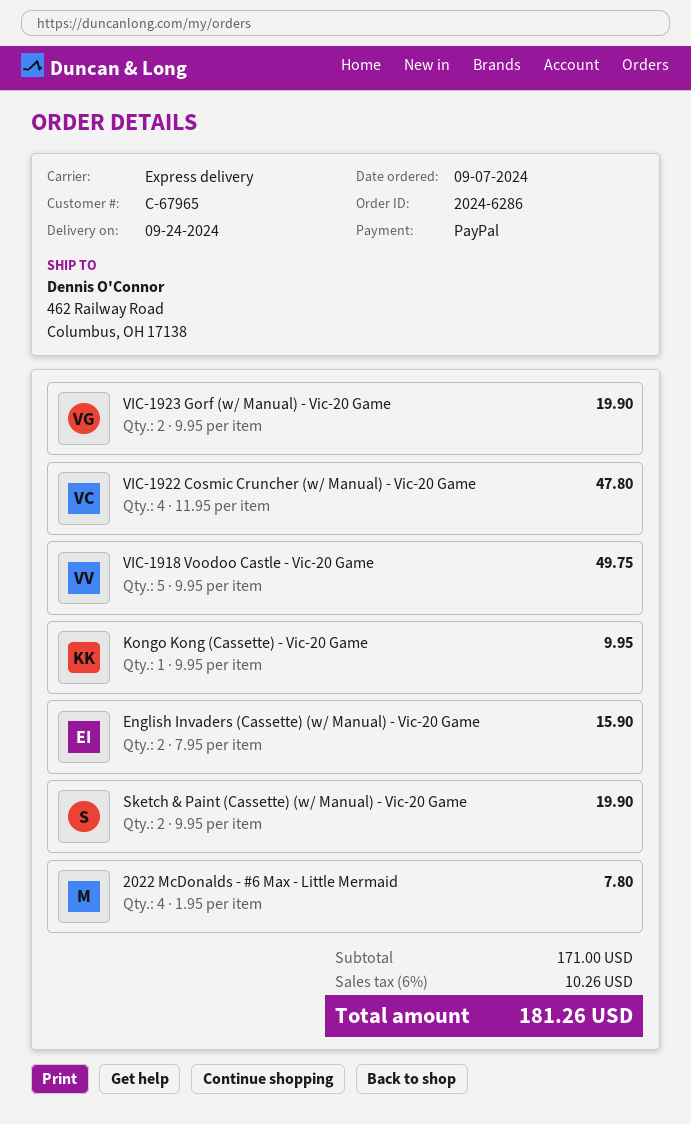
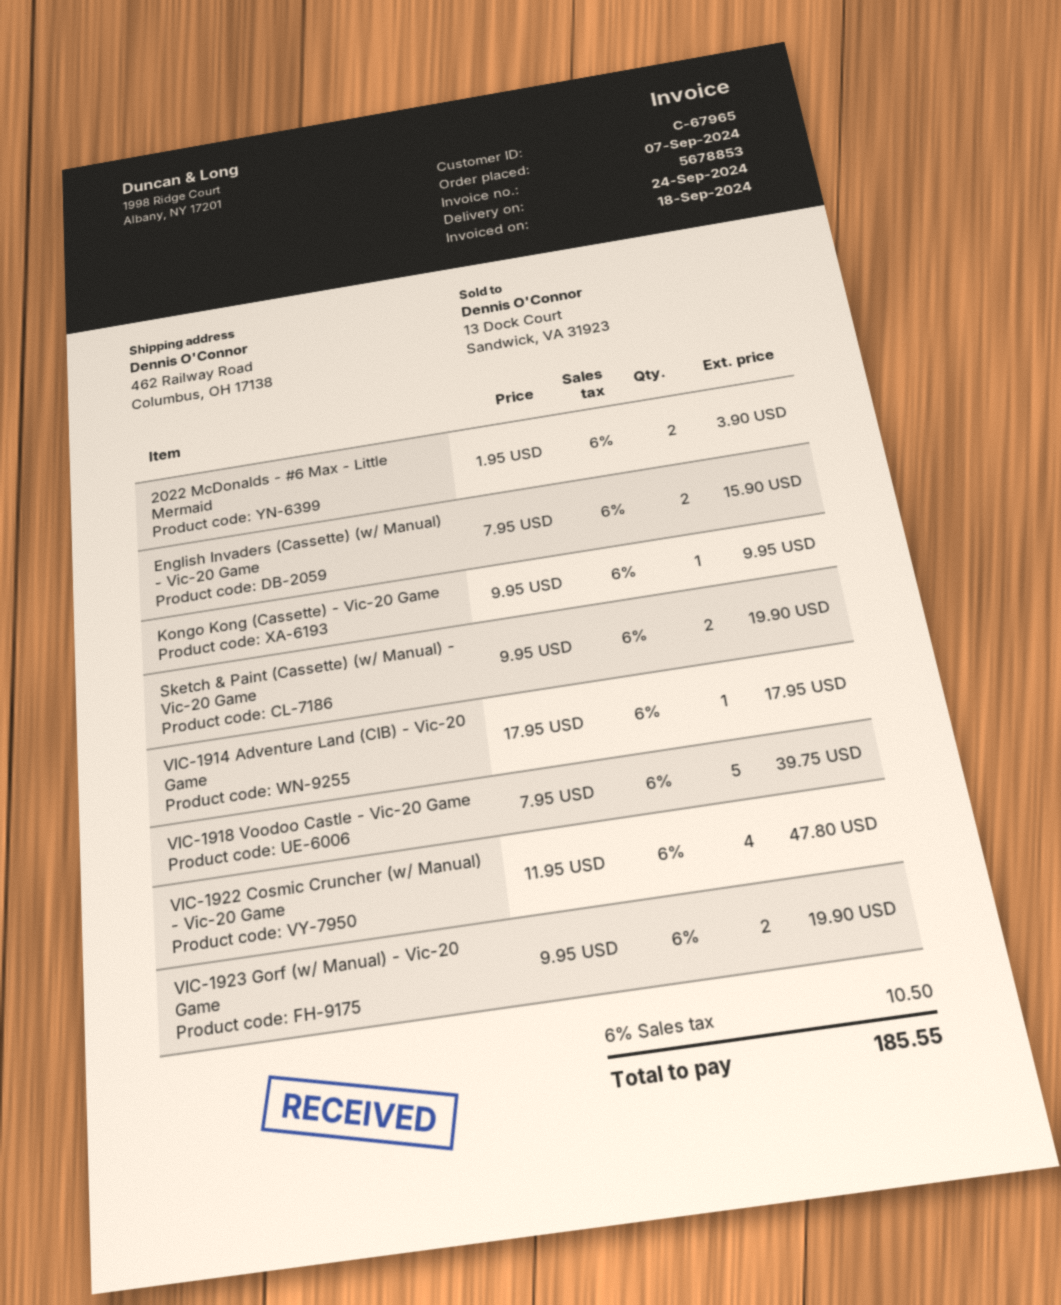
VIC-1918 Voodoo Castle - Vic-20 Game: 5 x 9.95 = 49.75 -> 5 x 7.95 = 39.75
2022 McDonalds - #6 Max - Little Mermaid: 4 x 1.95 = 7.80 -> 2 x 1.95 = 3.90
VIC-1914 Adventure Land (CIB) - Vic-20 Game: none -> 1 x 17.95 = 17.95
tax: 6% = 10.26 -> 6% = 10.50
total: 181.26 -> 185.55

